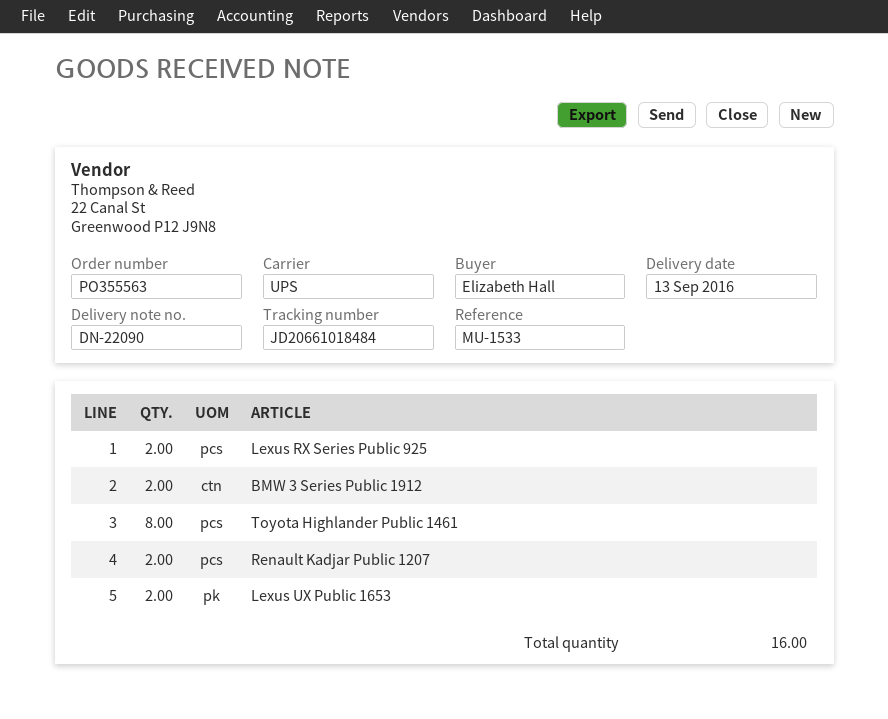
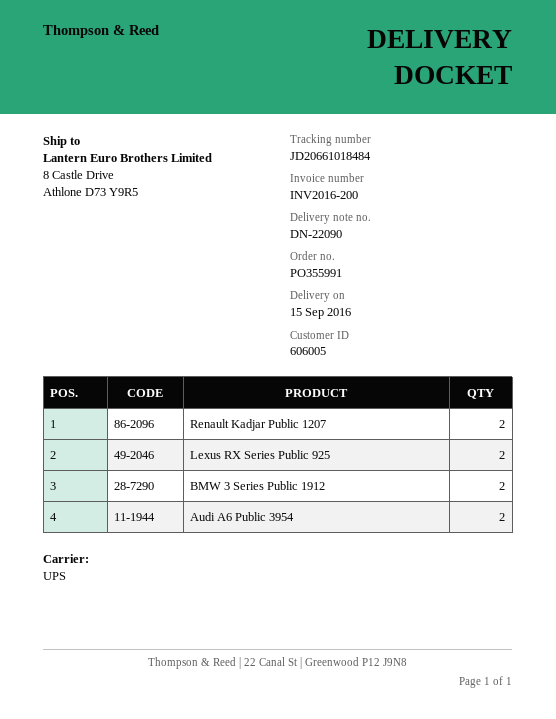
order number: PO355563 -> PO355991
delivery date: 2016-09-13 -> 2016-09-15
Toyota Highlander Public 1461: 8 -> none
Lexus UX Public 1653: 2 -> none
Audi A6 Public 3954: none -> 2

